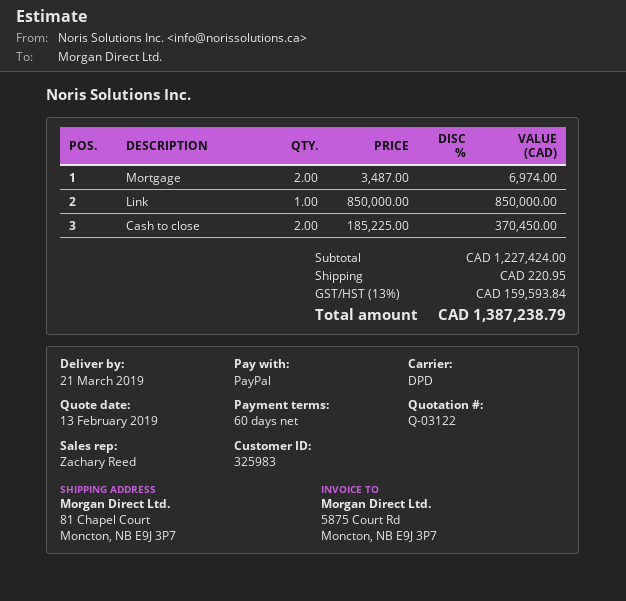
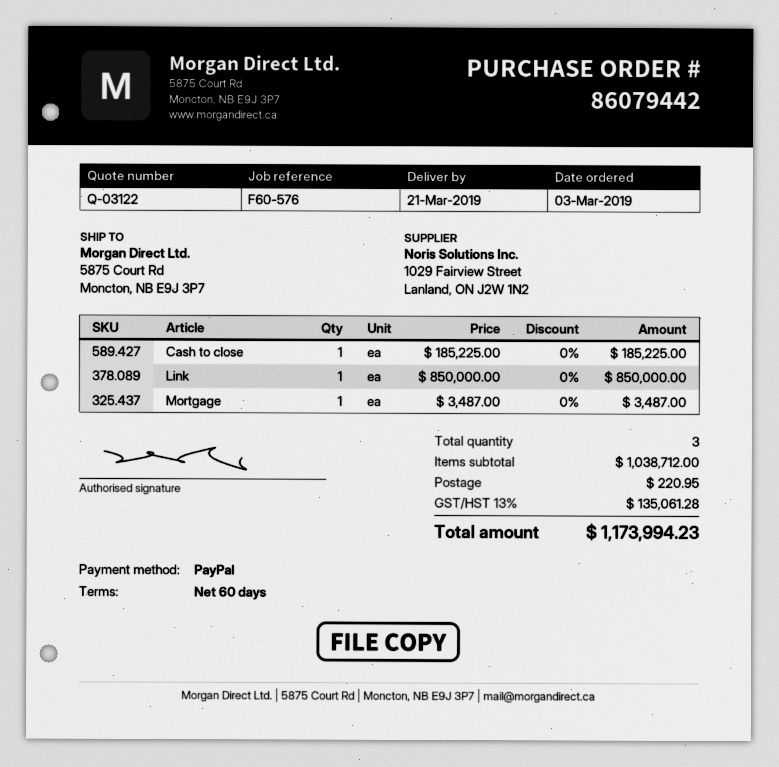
ship to: 81 Chapel Court, Moncton, NB E9J 3P7 -> 5875 Court Rd, Moncton, NB E9J 3P7
Mortgage: 2 x 3487.00 = 6974.00 -> 1 x 3487.00 = 3487.00
Cash to close: 2 x 185225.00 = 370450.00 -> 1 x 185225.00 = 185225.00
subtotal: 1227424.00 -> 1038712.00
tax: 13% = 159593.84 -> 13% = 135061.28
total: 1387238.79 -> 1173994.23

